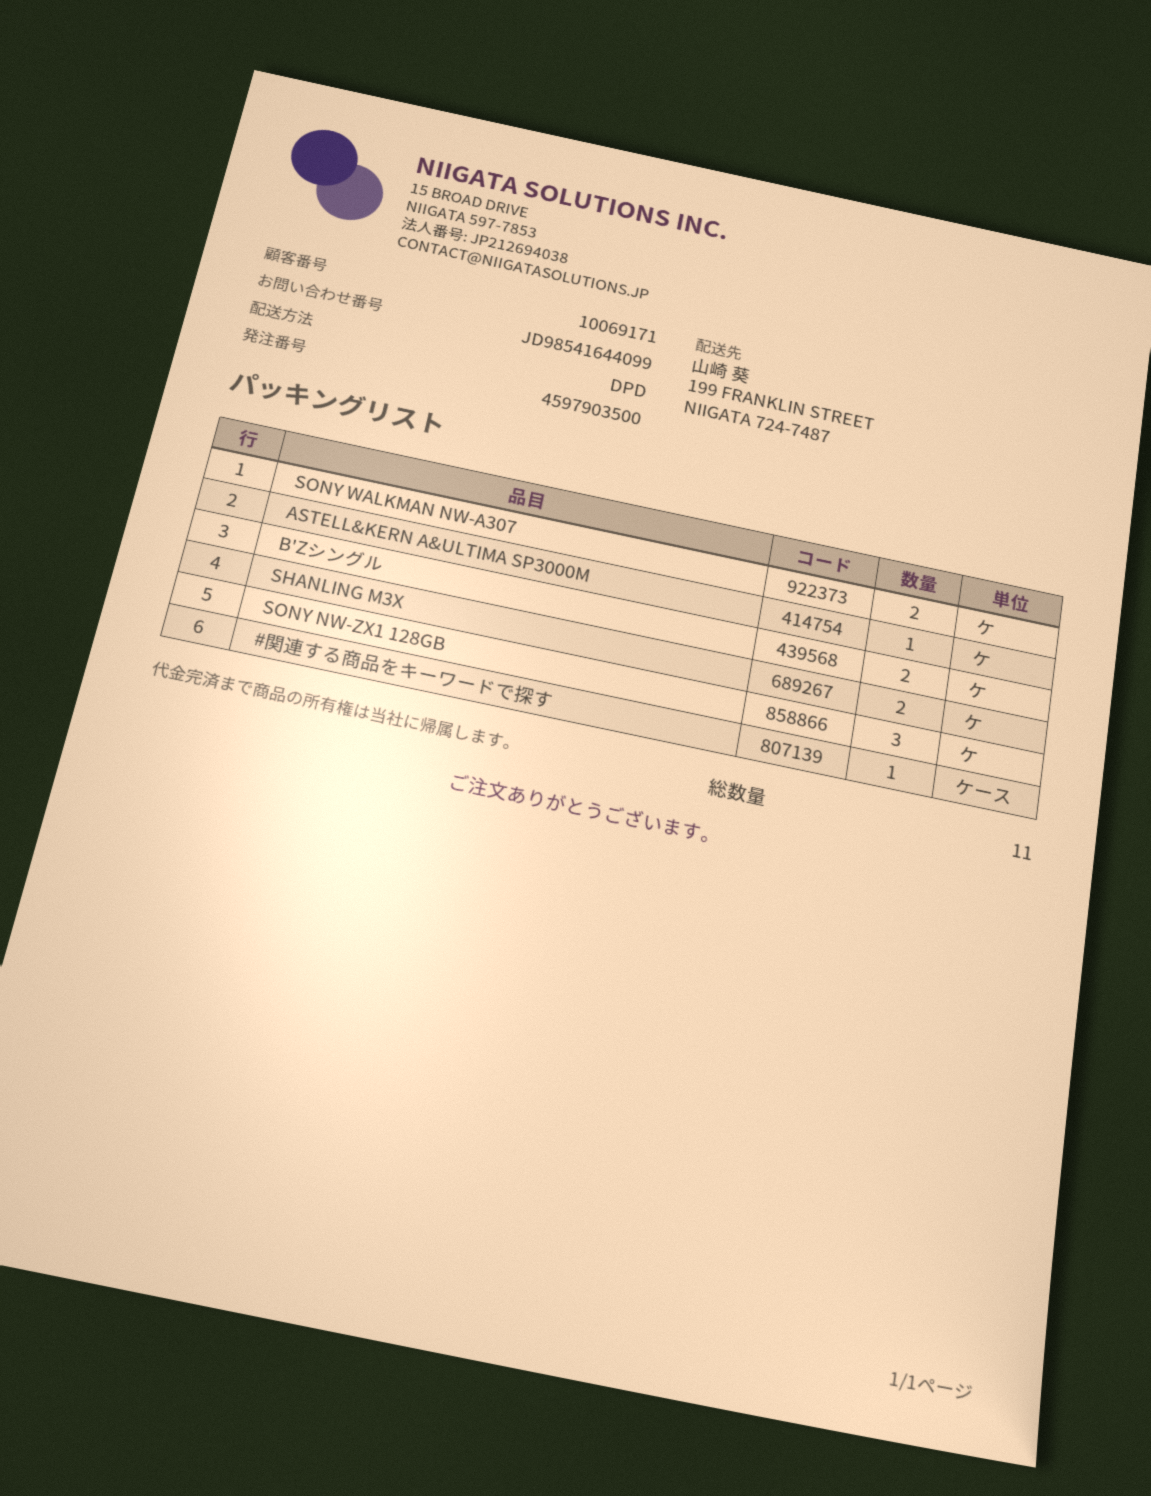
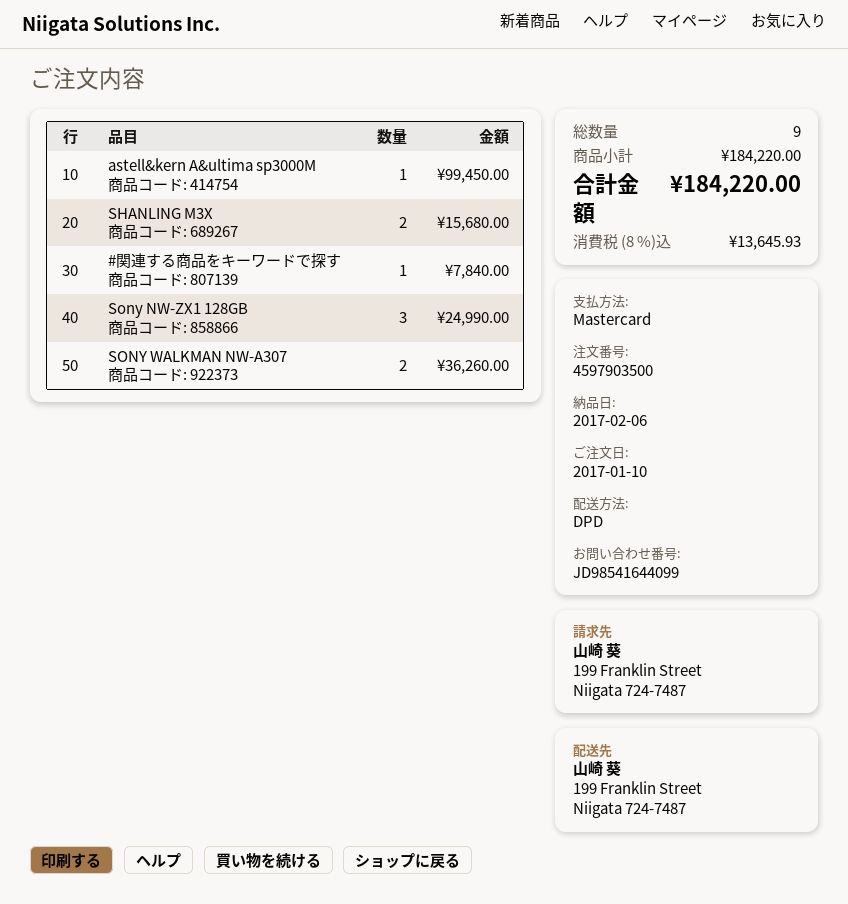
B'Zシングル: 2 -> none
total quantity: 11 -> 9

